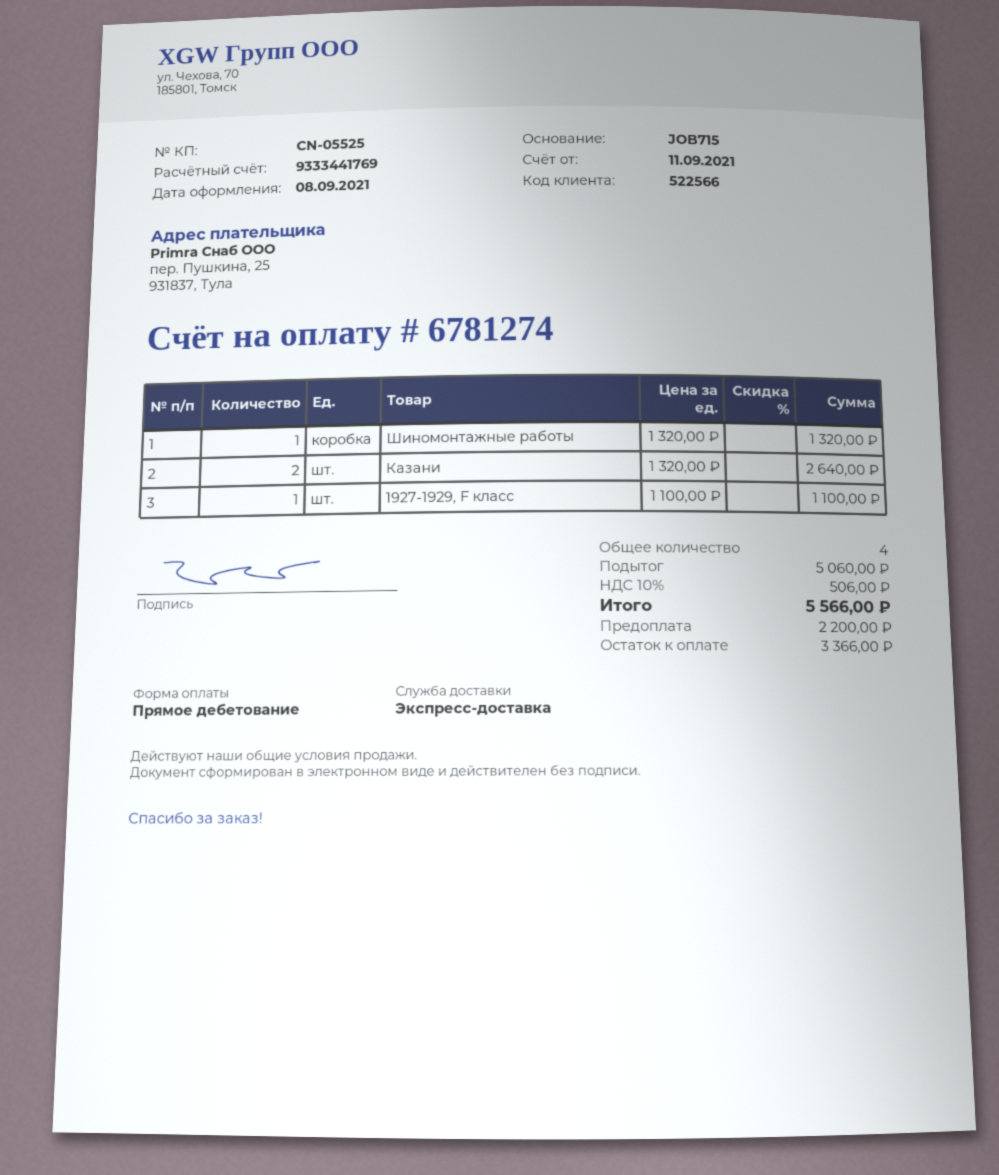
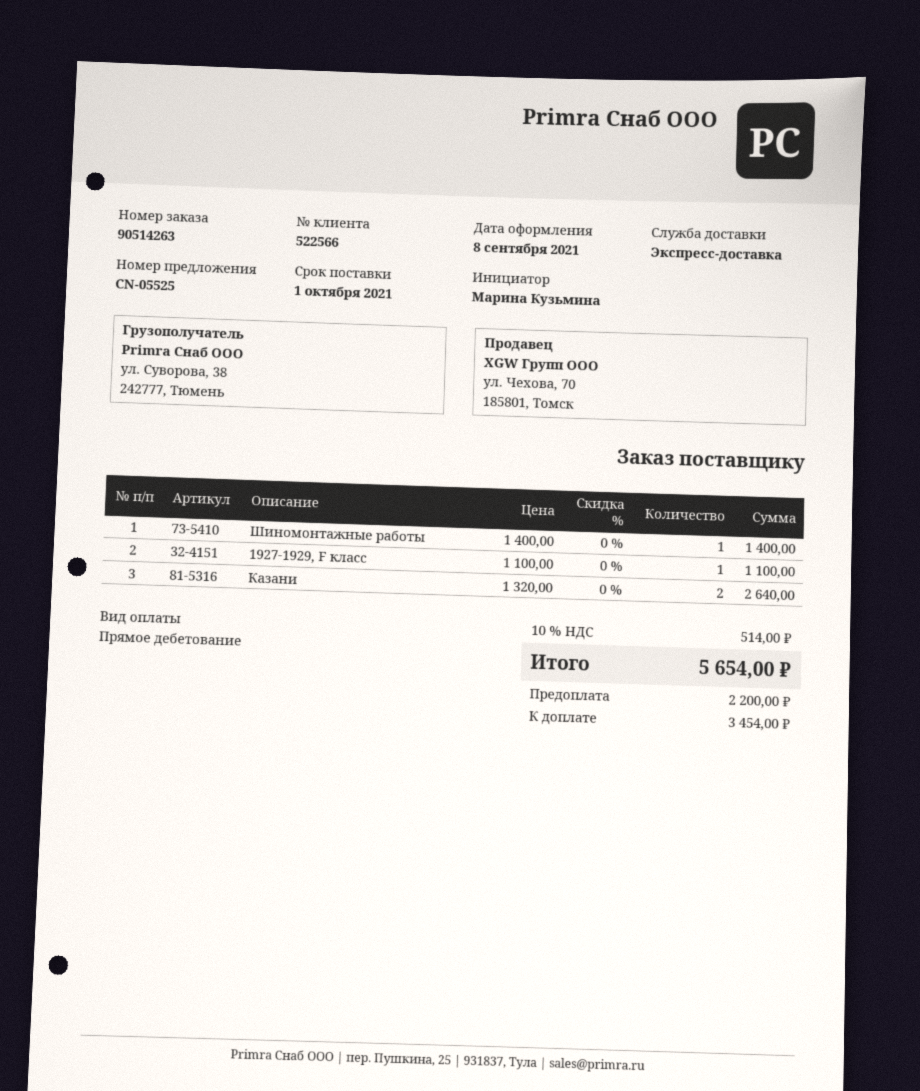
Шиномонтажные работы: 1 x 1320.00 = 1320.00 -> 1 x 1400.00 = 1400.00
tax: 10% = 506.00 -> 10% = 514.00
total: 5566.00 -> 5654.00
balance: 3366.00 -> 3454.00

